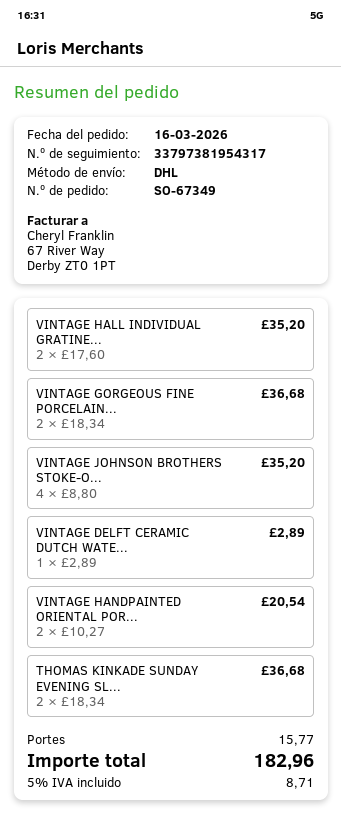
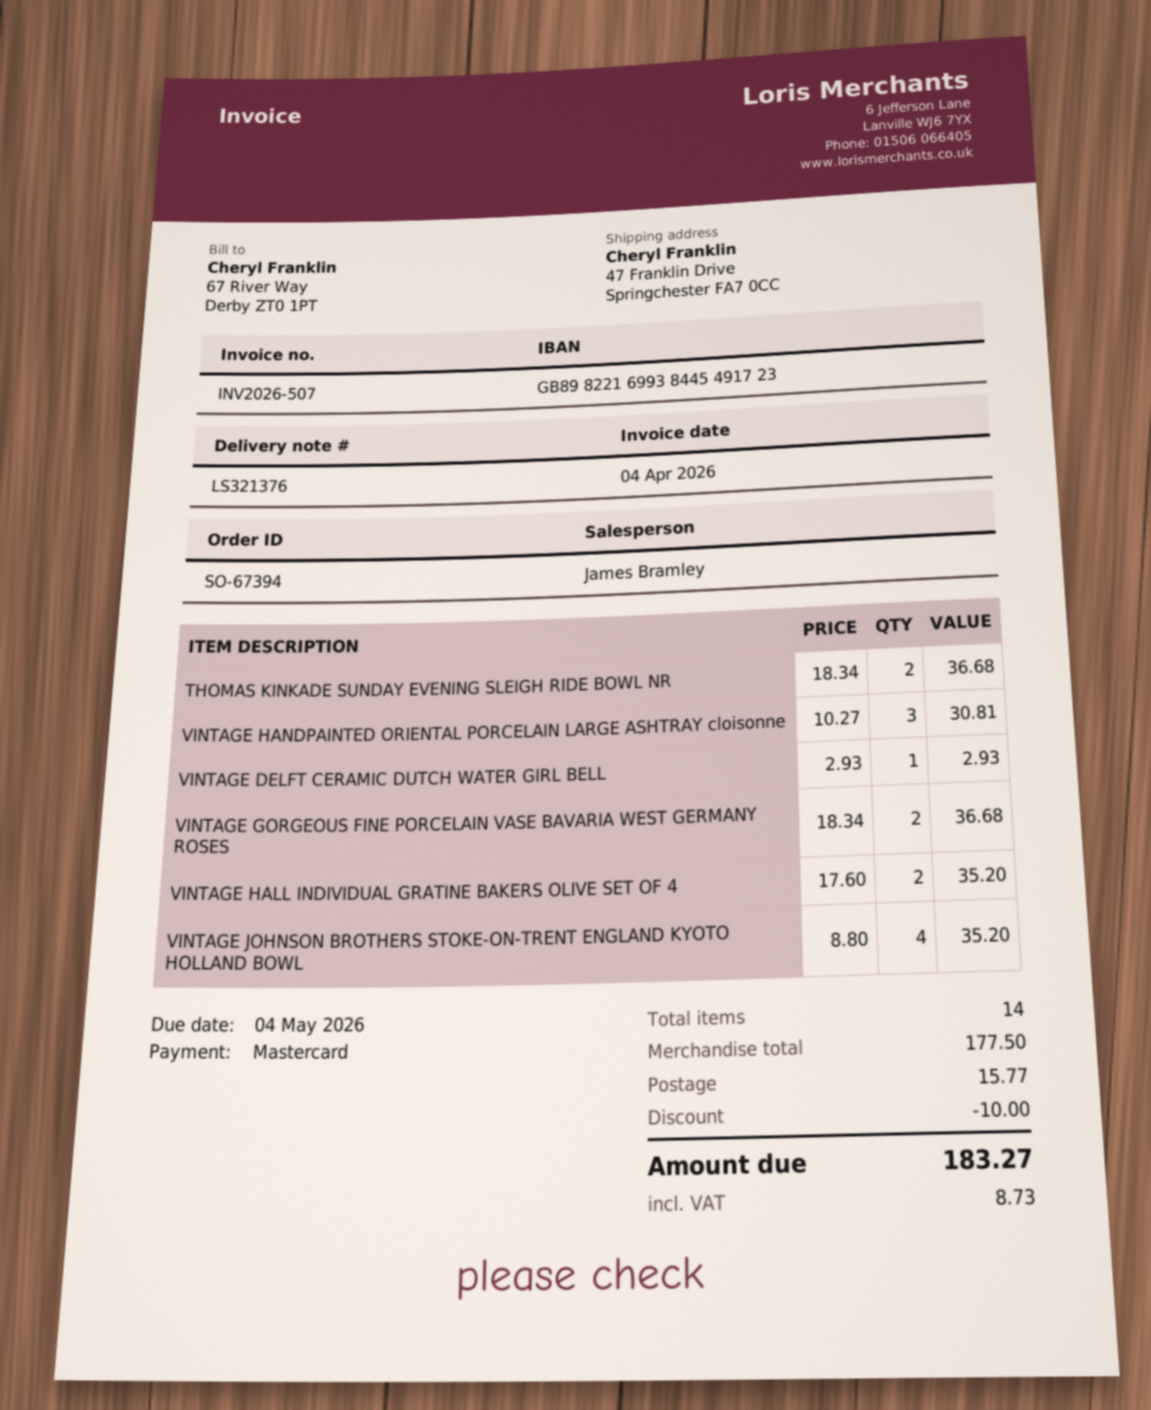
order number: SO-67349 -> SO-67394
VINTAGE DELFT CERAMIC DUTCH WATE...: 1 x 2.89 = 2.89 -> 1 x 2.93 = 2.93
VINTAGE HANDPAINTED ORIENTAL POR...: 2 x 10.27 = 20.54 -> 3 x 10.27 = 30.81
discount: none -> 10.00
tax: 8.71 -> 8.73
total: 182.96 -> 183.27

